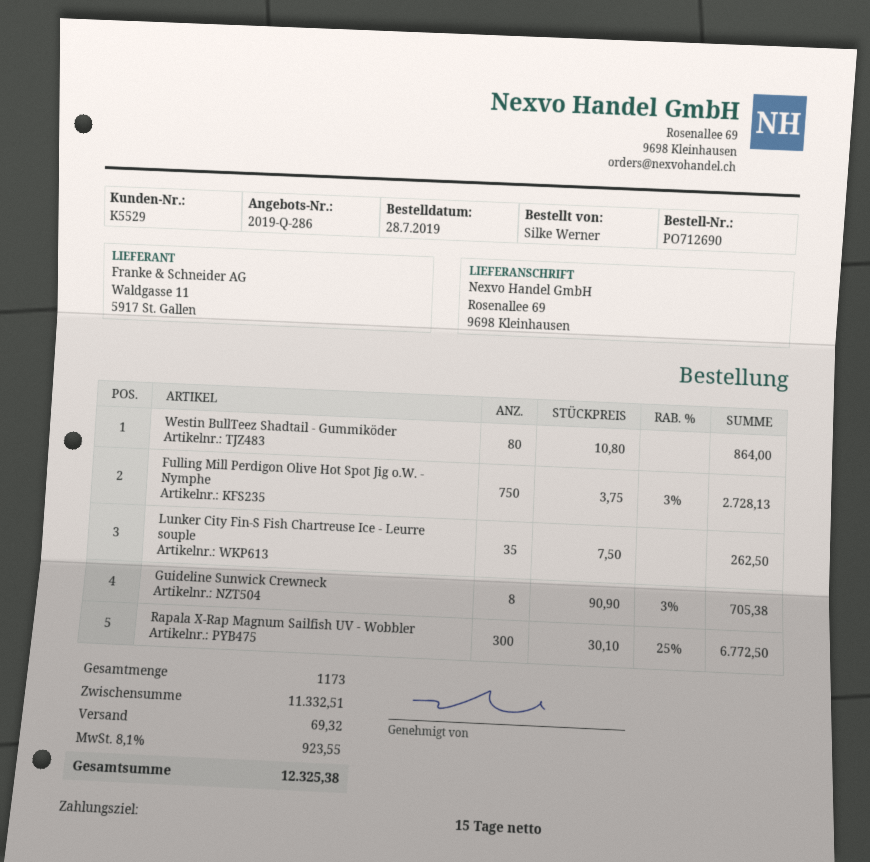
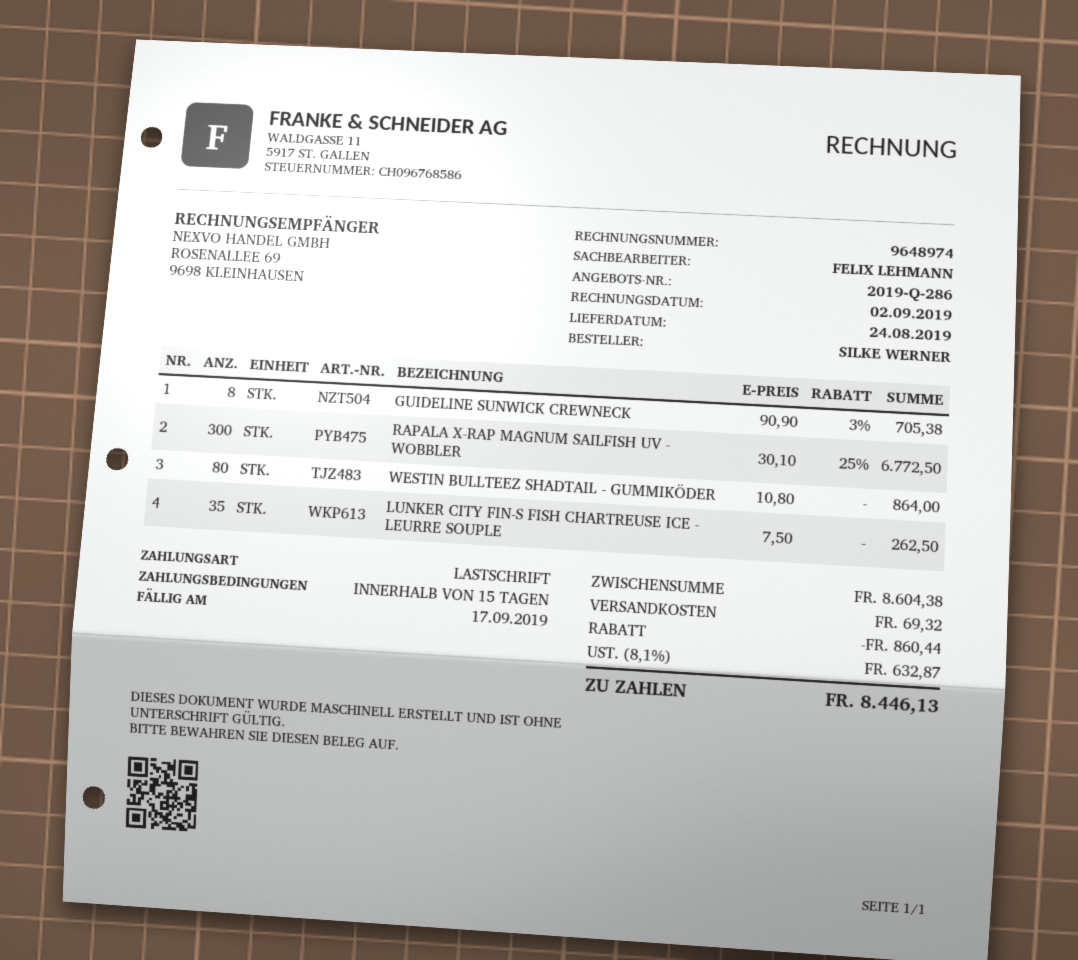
Fulling Mill Perdigon Olive Hot Spot Jig o.W. - Nymphe: 750 x 3.75 - 3% = 2728.13 -> none
subtotal: 11332.51 -> 8604.38
discount: none -> 860.44
tax: 8.1% = 923.55 -> 8.1% = 632.87
total: 12325.38 -> 8446.13

